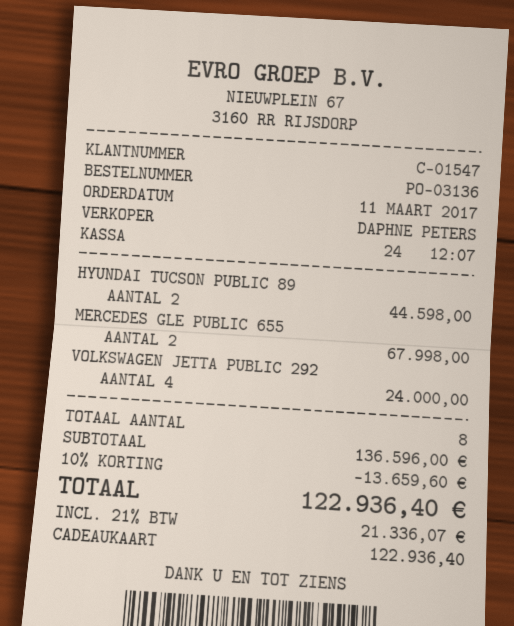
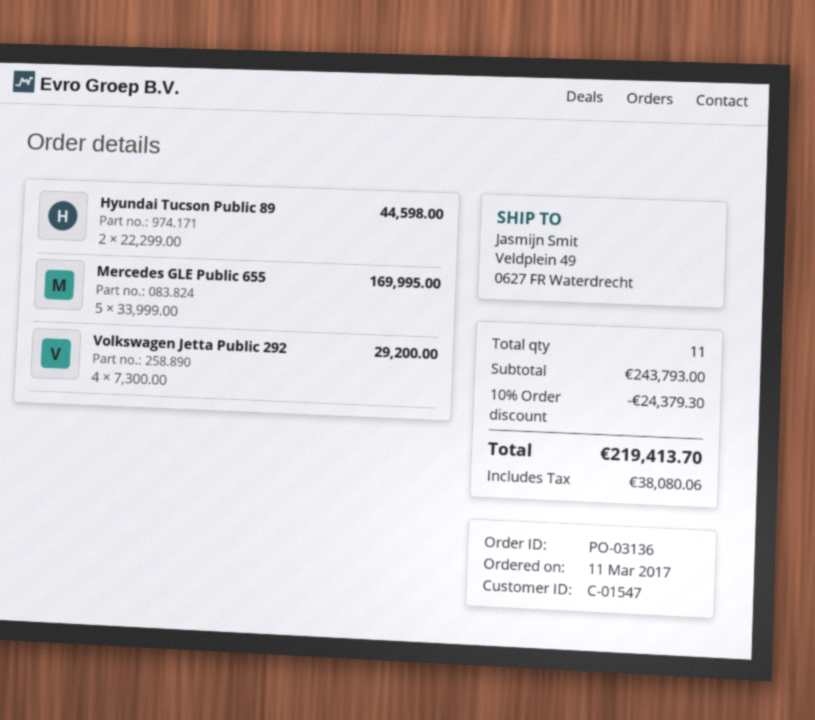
MERCEDES GLE PUBLIC 655: 2 for 67998.00 -> 5 for 169995.00
VOLKSWAGEN JETTA PUBLIC 292: 4 for 24000.00 -> 4 for 29200.00
total quantity: 8 -> 11
subtotal: 136596.00 -> 243793.00
discount: 10% = 13659.60 -> 10% = 24379.30
tax: 21336.07 -> 38080.06
total: 122936.40 -> 219413.70

